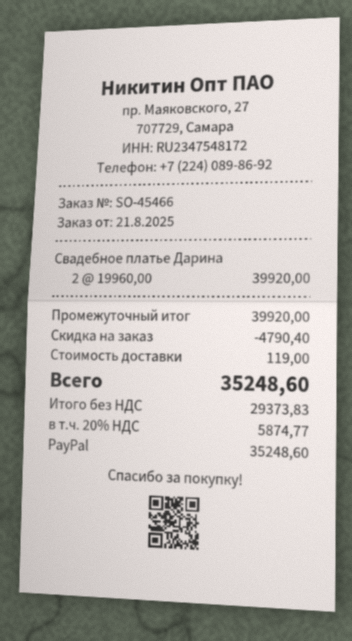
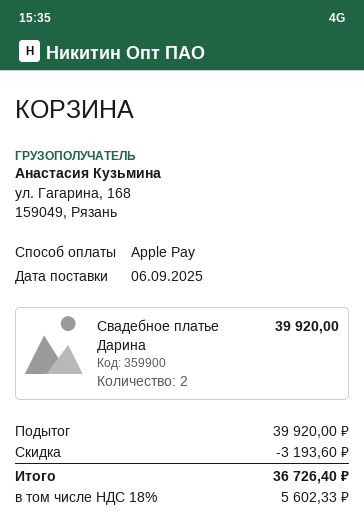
payment method: PayPal -> Apple Pay
discount: 4790.40 -> 3193.60
shipping: 119.00 -> none
tax: 20% = 5874.77 -> 18% = 5602.33
total: 35248.60 -> 36726.40

